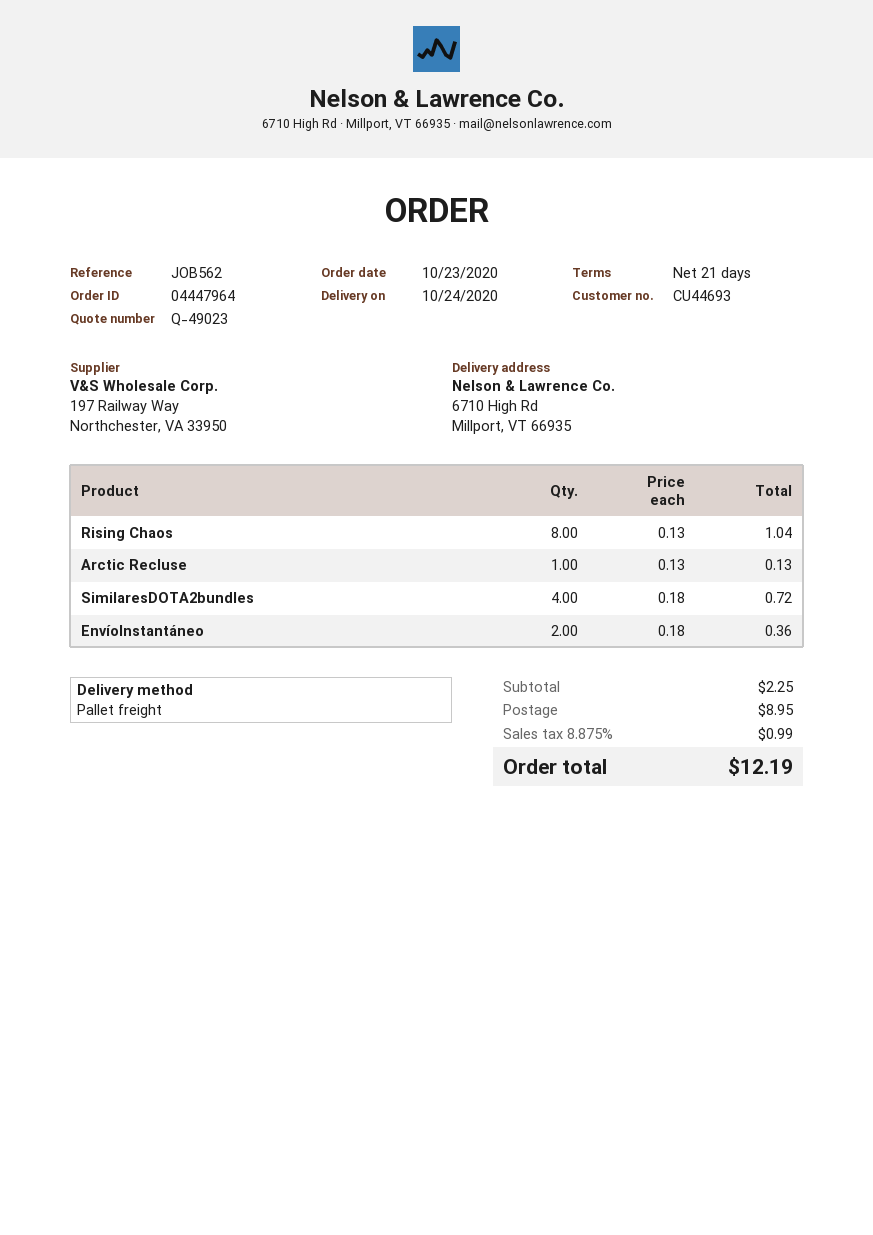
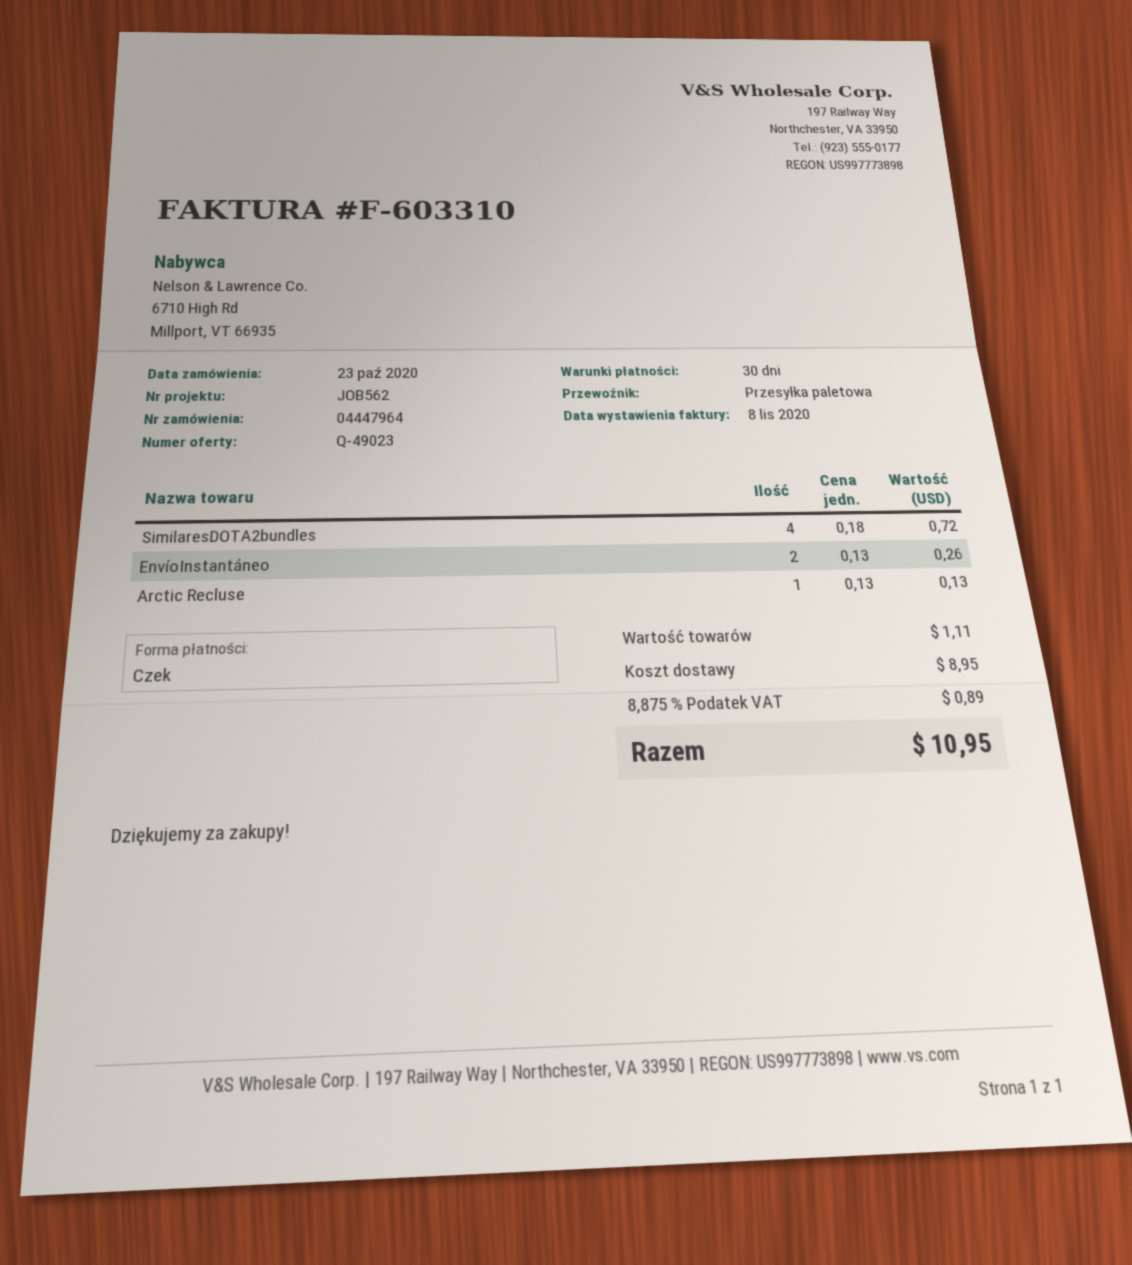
payment terms: 21 days -> 30 days
Rising Chaos: 8 x 0.13 = 1.04 -> none
EnvíoInstantáneo: 2 x 0.18 = 0.36 -> 2 x 0.13 = 0.26
subtotal: 2.25 -> 1.11
tax: 8.875% = 0.99 -> 8.875% = 0.89
total: 12.19 -> 10.95

